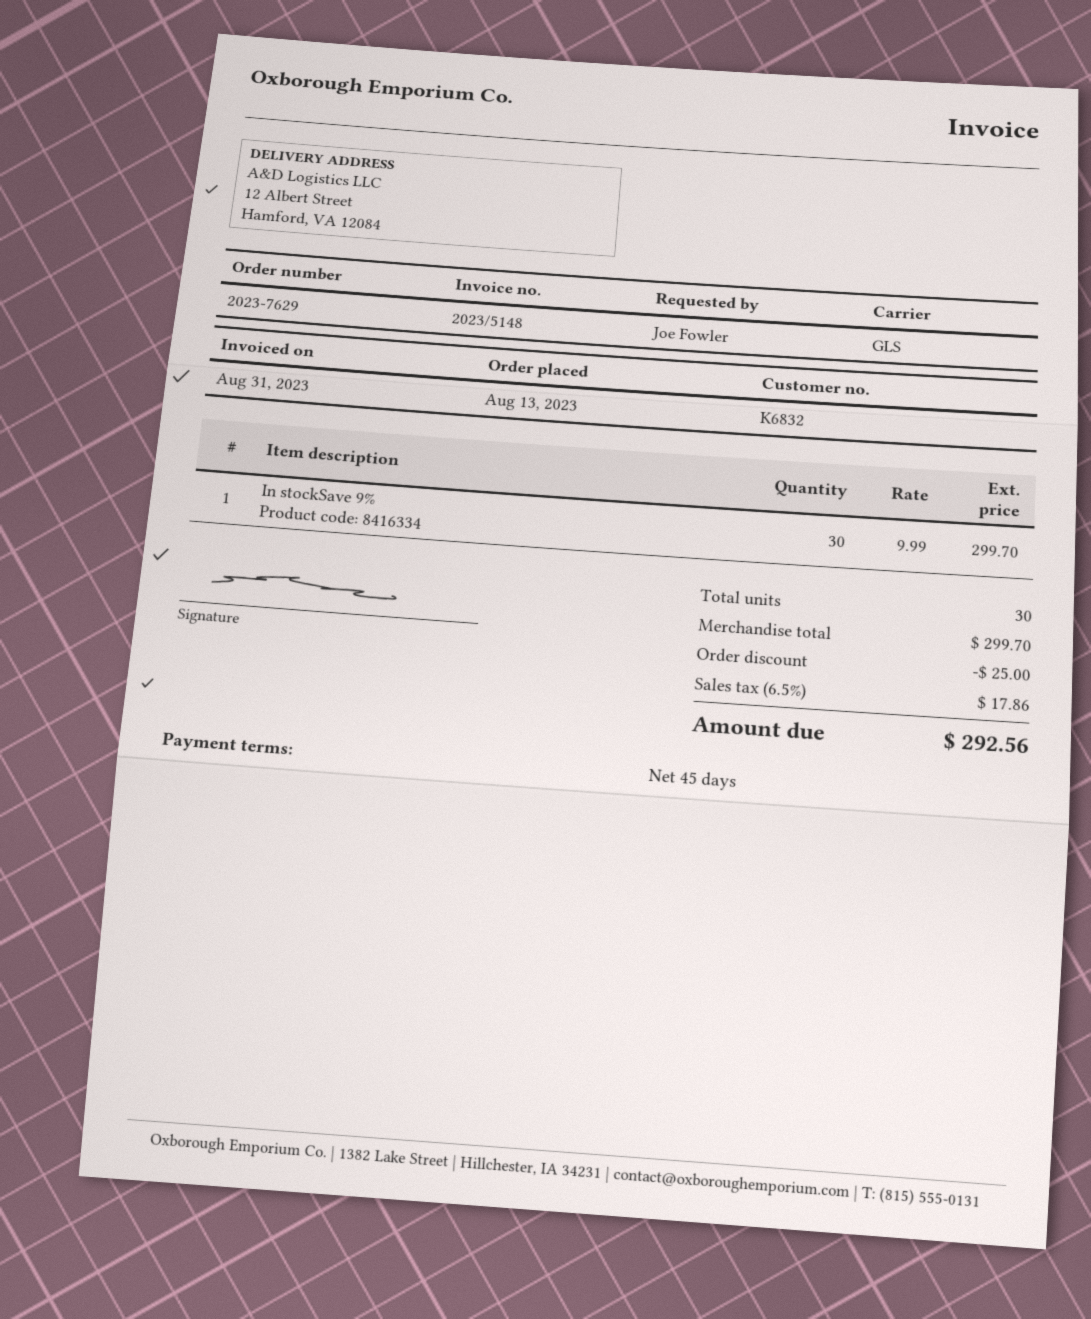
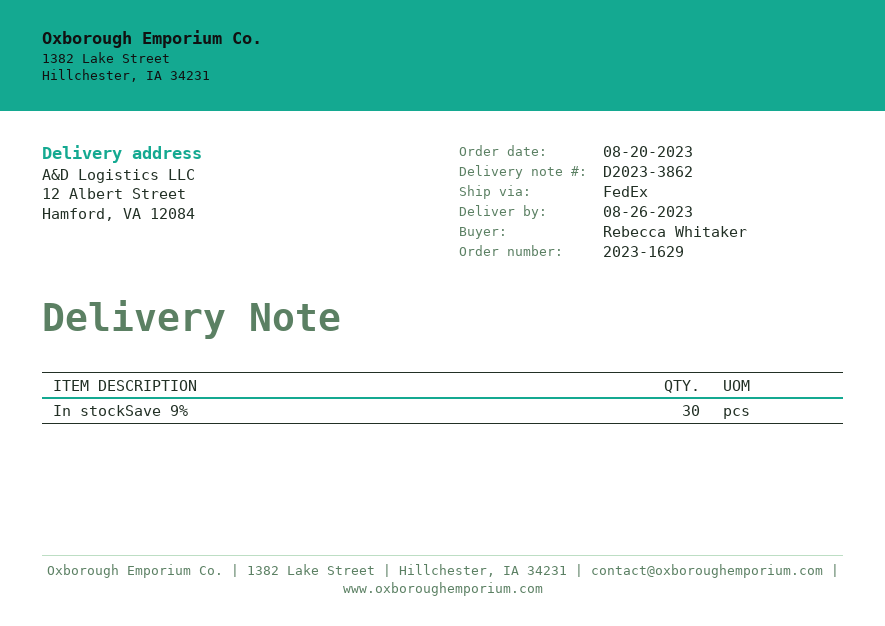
order number: 2023-7629 -> 2023-1629
order date: 2023-08-13 -> 2023-08-20
ordered by: Joe Fowler -> Rebecca Whitaker
shipping method: GLS -> FedEx

